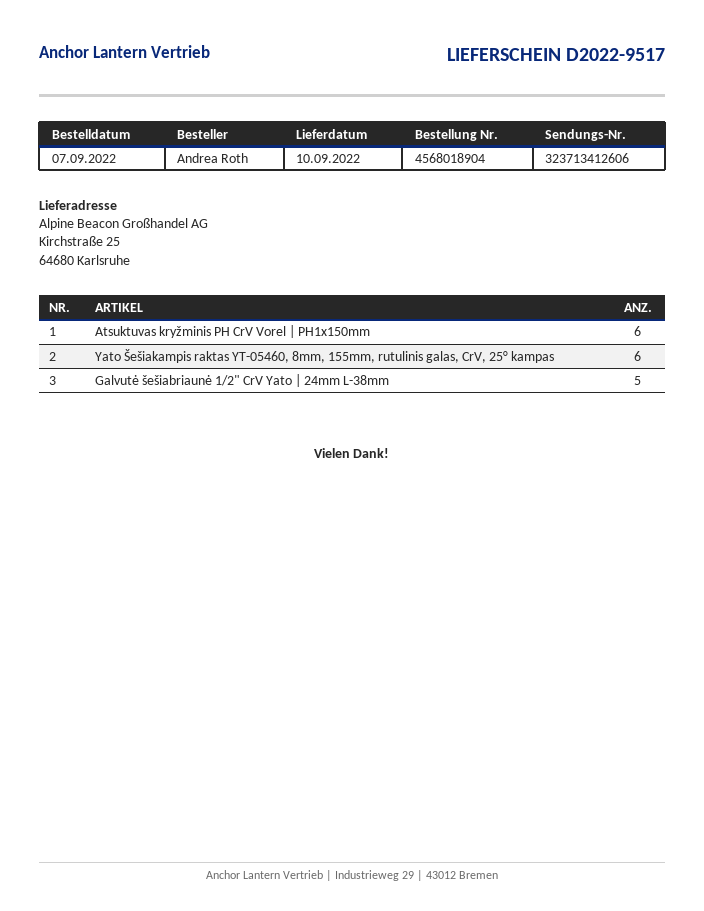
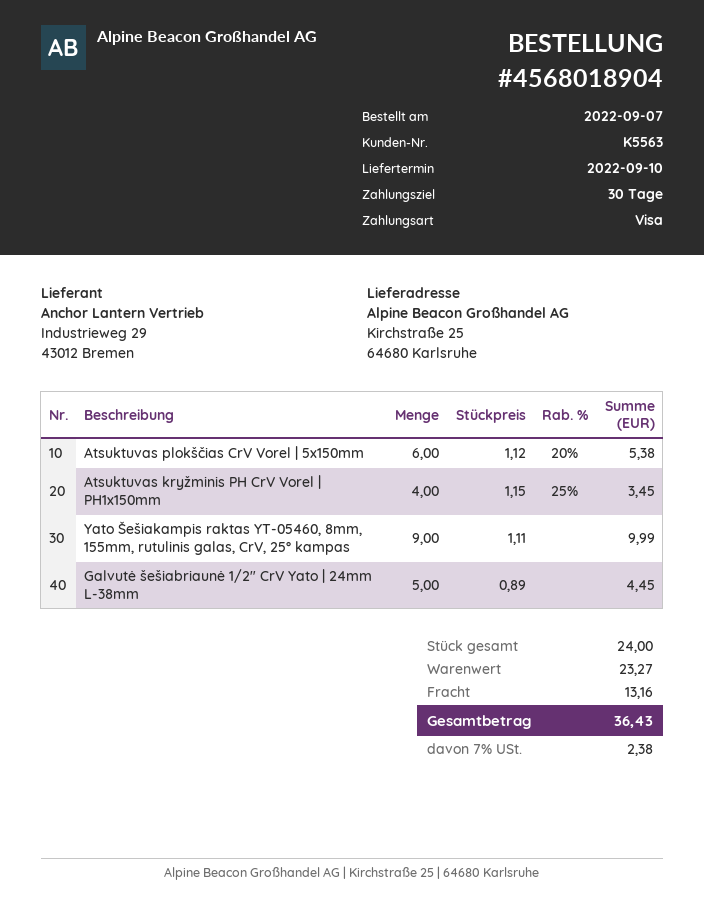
Atsuktuvas kryžminis PH CrV Vorel | PH1x150mm: 6 -> 4
Yato Šešiakampis raktas YT-05460, 8mm, 155mm, rutulinis galas, CrV, 25° kampas: 6 -> 9
Atsuktuvas plokščias CrV Vorel | 5x150mm: none -> 6

